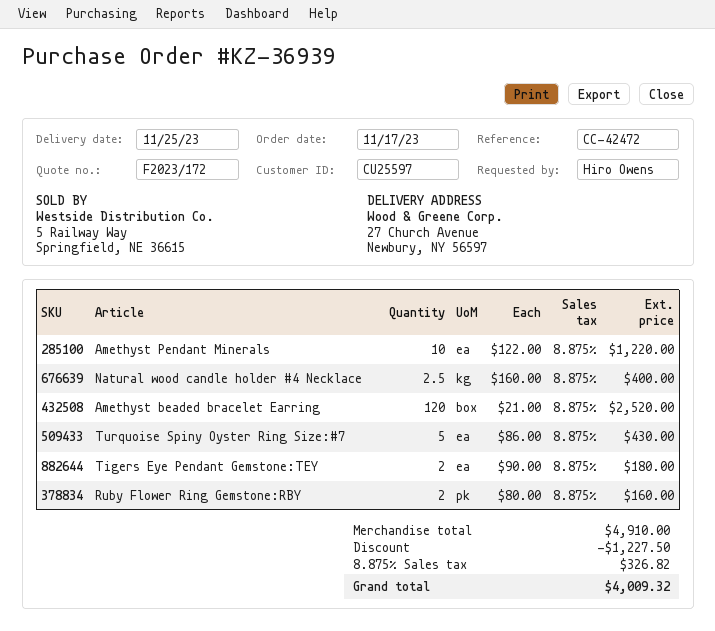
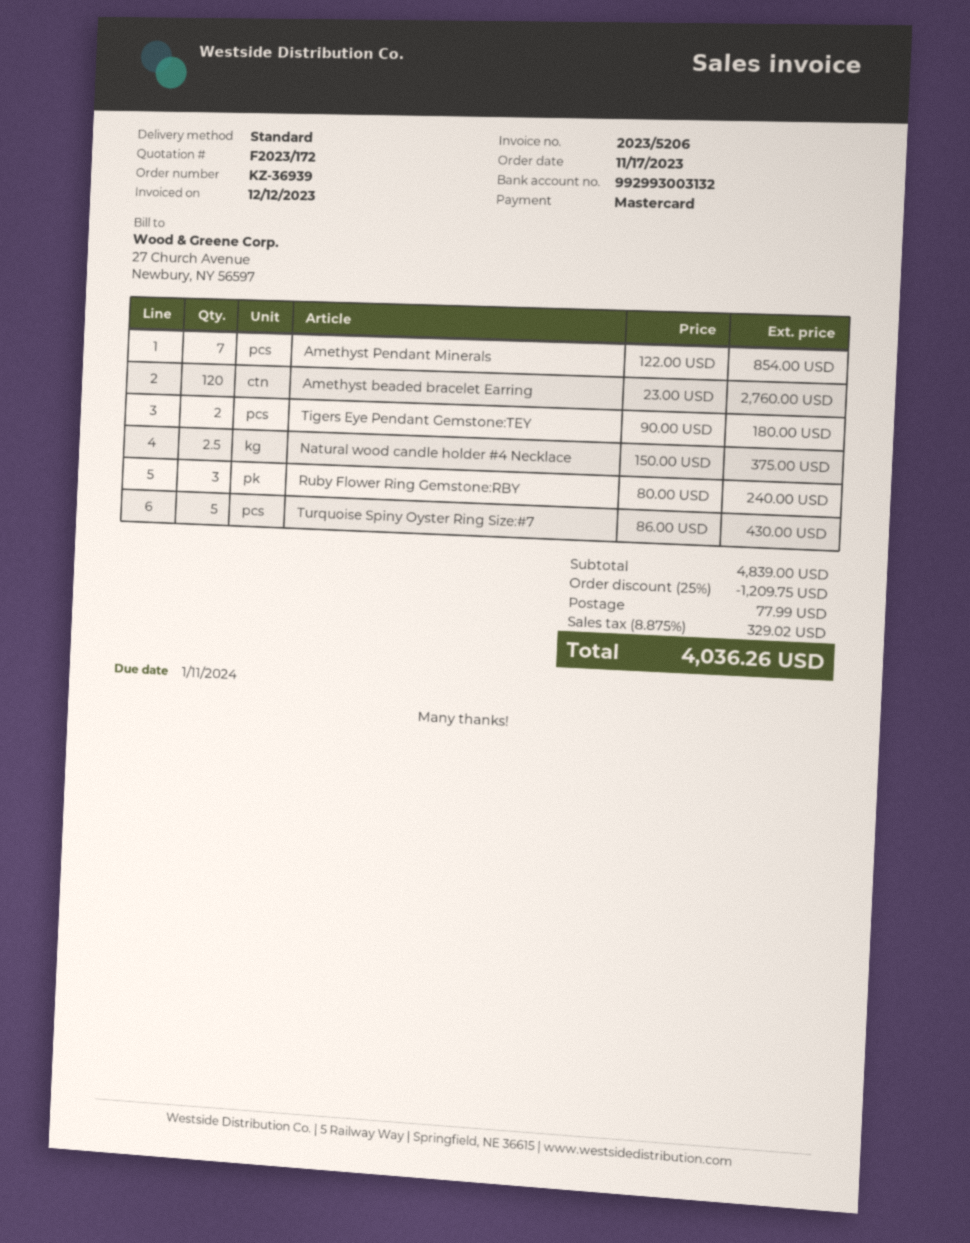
Amethyst Pendant Minerals: 10 x 122.00 = 1220.00 -> 7 x 122.00 = 854.00
Natural wood candle holder #4 Necklace: 2.5 x 160.00 = 400.00 -> 2.5 x 150.00 = 375.00
Amethyst beaded bracelet Earring: 120 x 21.00 = 2520.00 -> 120 x 23.00 = 2760.00
Ruby Flower Ring Gemstone:RBY: 2 x 80.00 = 160.00 -> 3 x 80.00 = 240.00
subtotal: 4910.00 -> 4839.00
discount: 1227.50 -> 1209.75
shipping: none -> 77.99
tax: 8.875% = 326.82 -> 8.875% = 329.02
total: 4009.32 -> 4036.26

